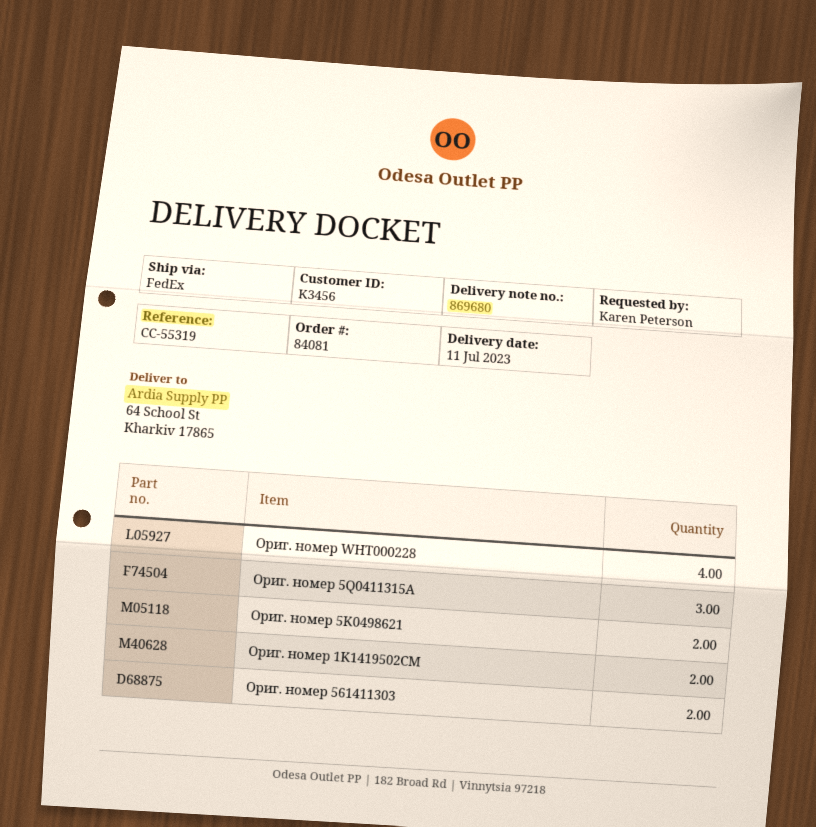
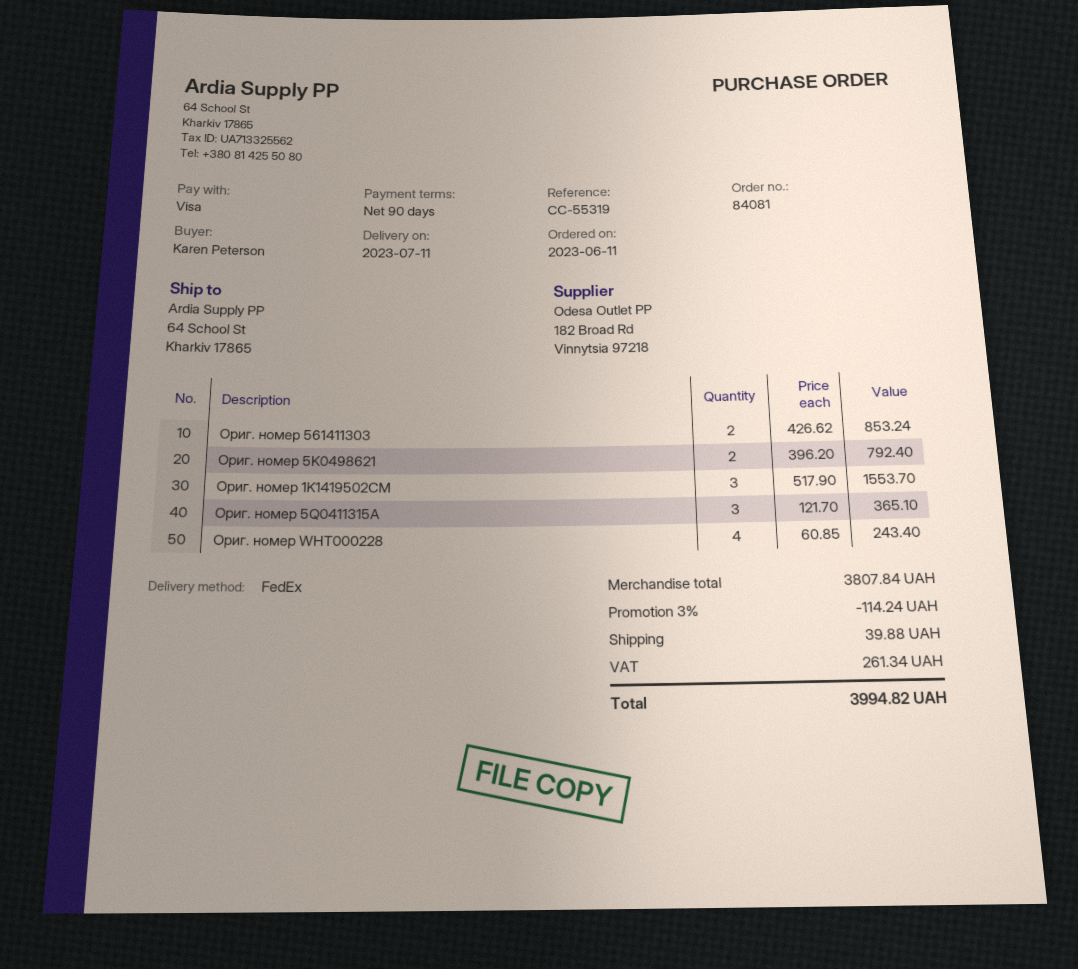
Ориг. номер 1K1419502CM: 2 -> 3

